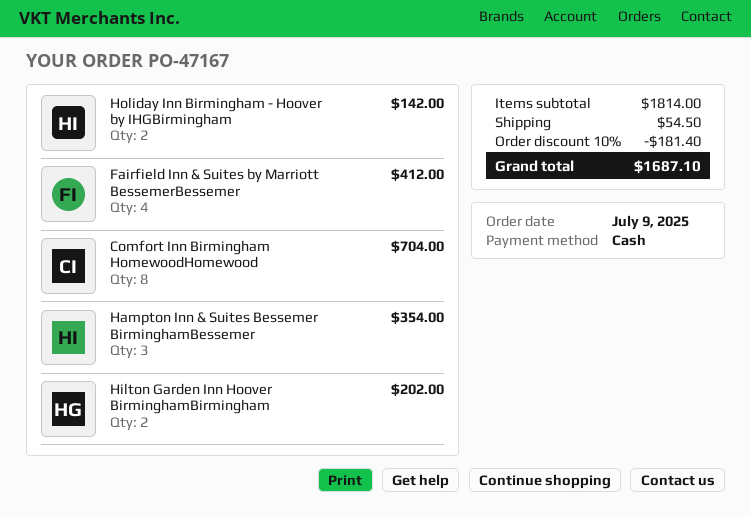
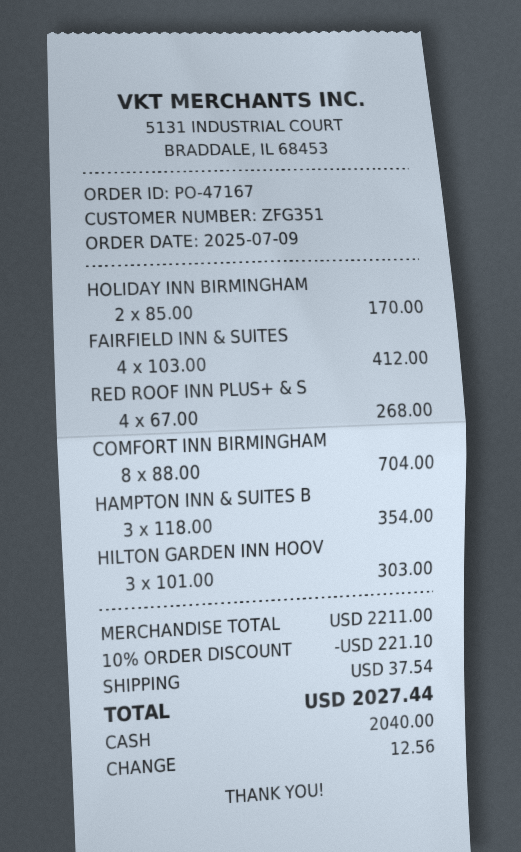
Holiday Inn Birmingham - Hoover by IHGBirmingham: 2 for 142.00 -> 2 for 170.00
Hilton Garden Inn Hoover BirminghamBirmingham: 2 for 202.00 -> 3 for 303.00
RED ROOF INN PLUS+ & S: none -> 4 for 268.00
subtotal: 1814.00 -> 2211.00
discount: 10% = 181.40 -> 10% = 221.10
shipping: 54.50 -> 37.54
total: 1687.10 -> 2027.44

